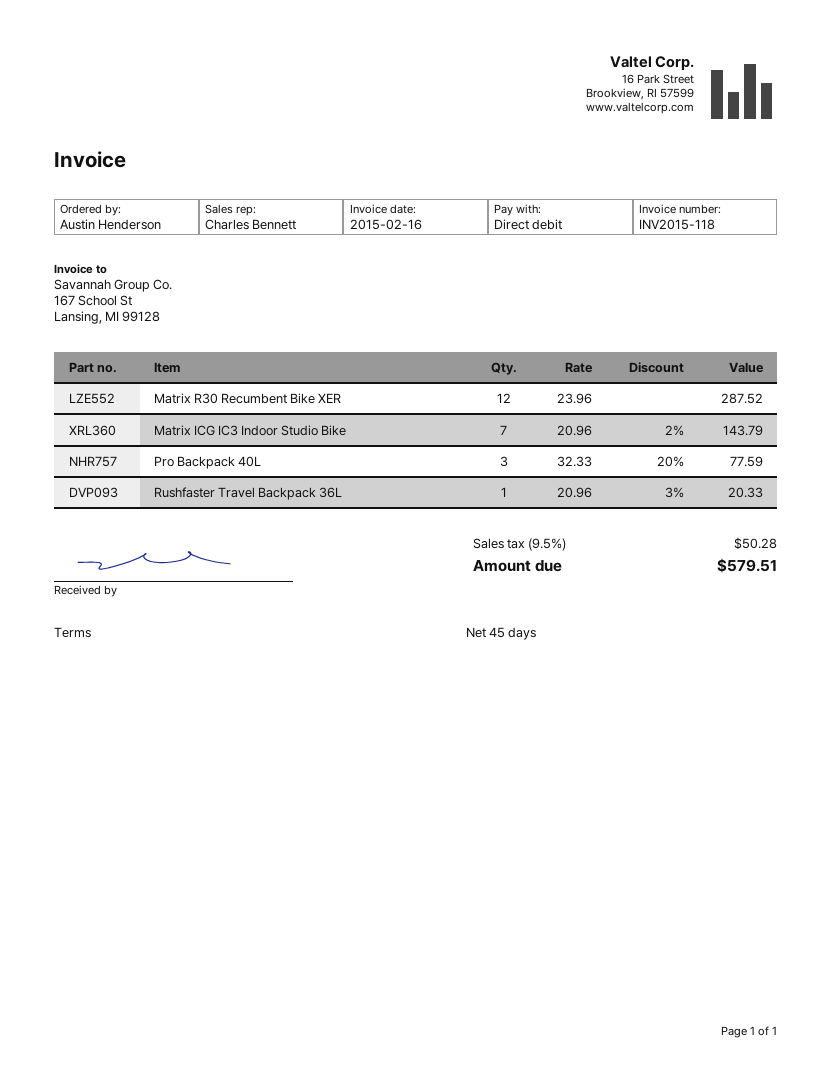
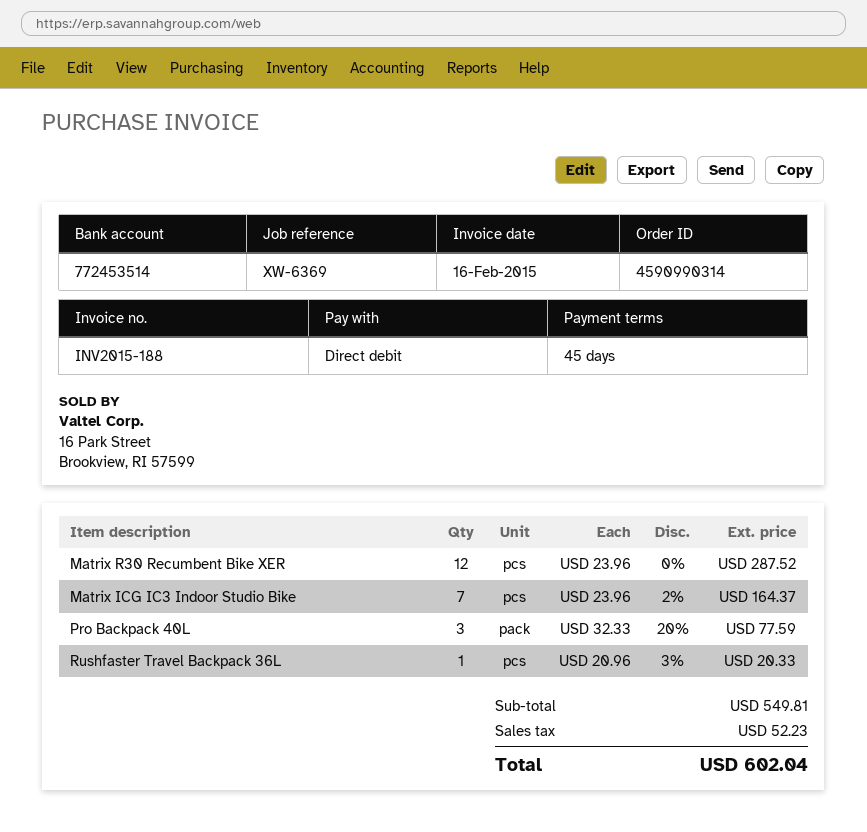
invoice number: INV2015-118 -> INV2015-188
Matrix ICG IC3 Indoor Studio Bike: 7 x 20.96 - 2% = 143.79 -> 7 x 23.96 - 2% = 164.37
tax: 50.28 -> 52.23
total: 579.51 -> 602.04

